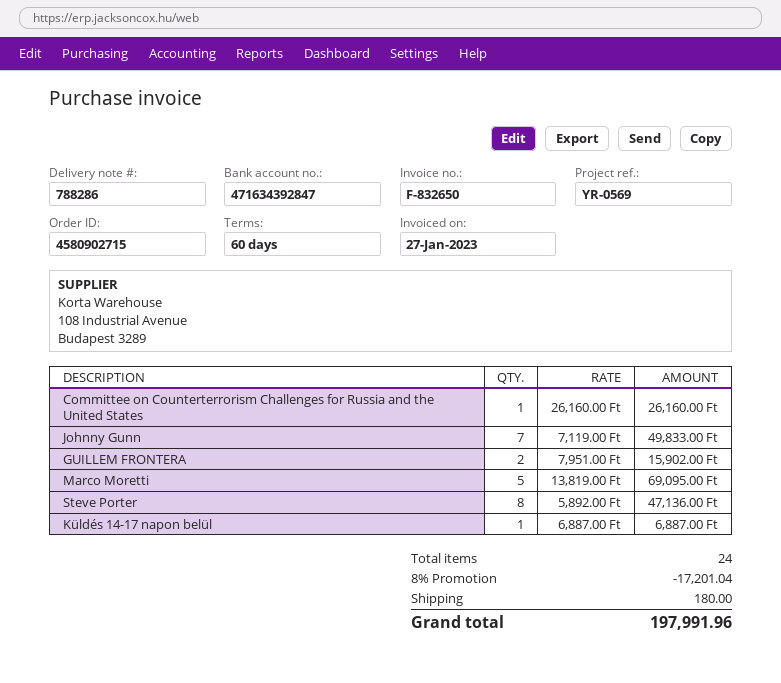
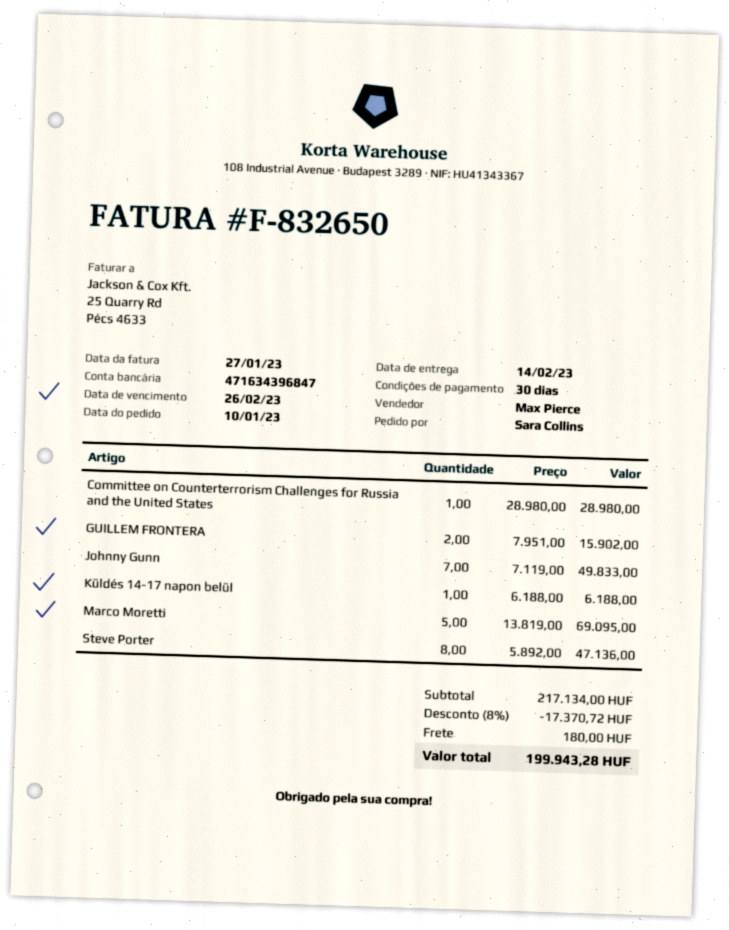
payment terms: 60 days -> 30 days
bank account: 471634392847 -> 471634396847
Committee on Counterterrorism Challenges for Russia and the United States: 1 x 26160.00 = 26160.00 -> 1 x 28980.00 = 28980.00
Küldés 14-17 napon belül: 1 x 6887.00 = 6887.00 -> 1 x 6188.00 = 6188.00
discount: 8% = 17201.04 -> 8% = 17370.72
total: 197991.96 -> 199943.28

